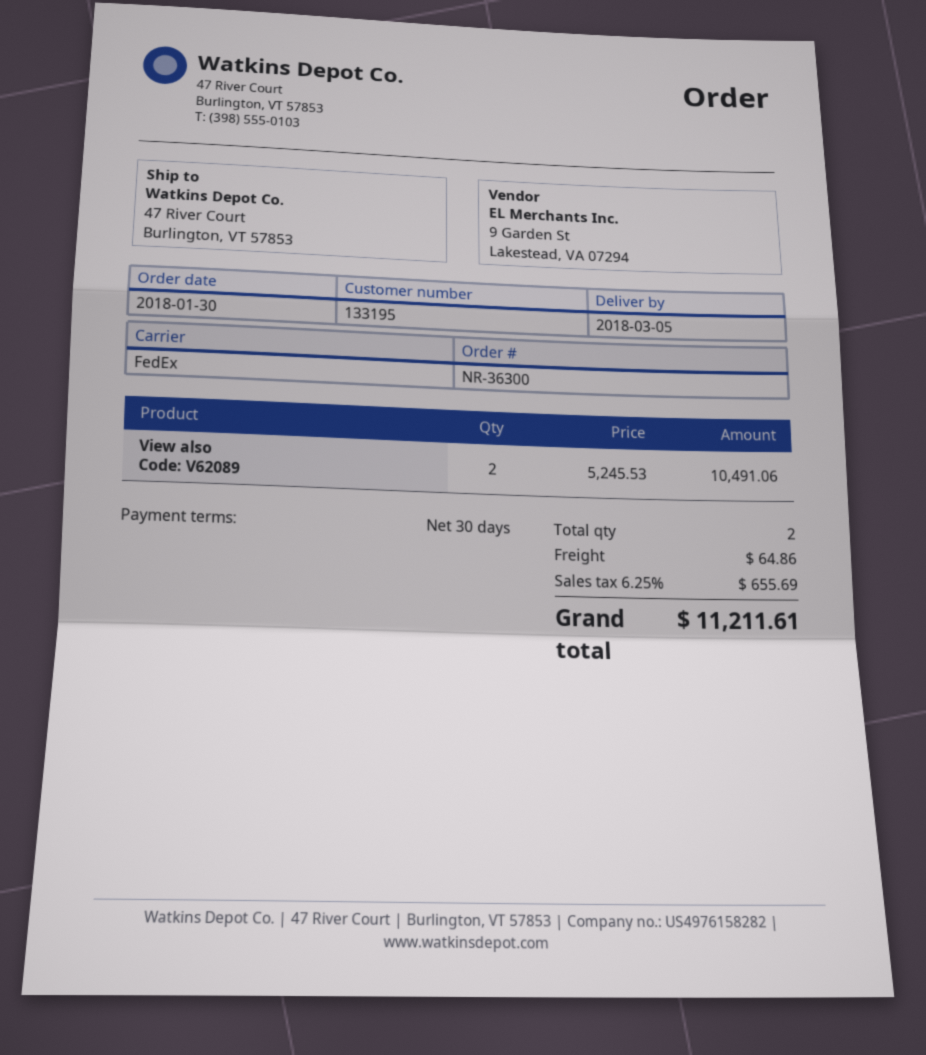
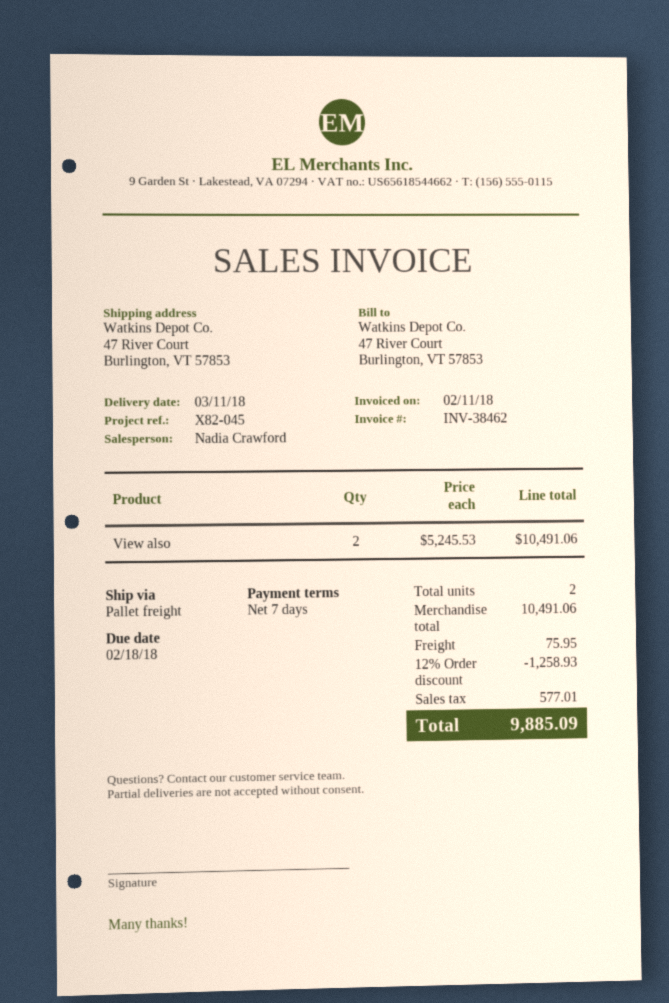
delivery date: 2018-03-05 -> 2018-03-11
payment terms: 30 days -> 7 days
shipping method: FedEx -> pallet freight
discount: none -> 12% = 1258.93
shipping: 64.86 -> 75.95
tax: 655.69 -> 577.01
total: 11211.61 -> 9885.09

